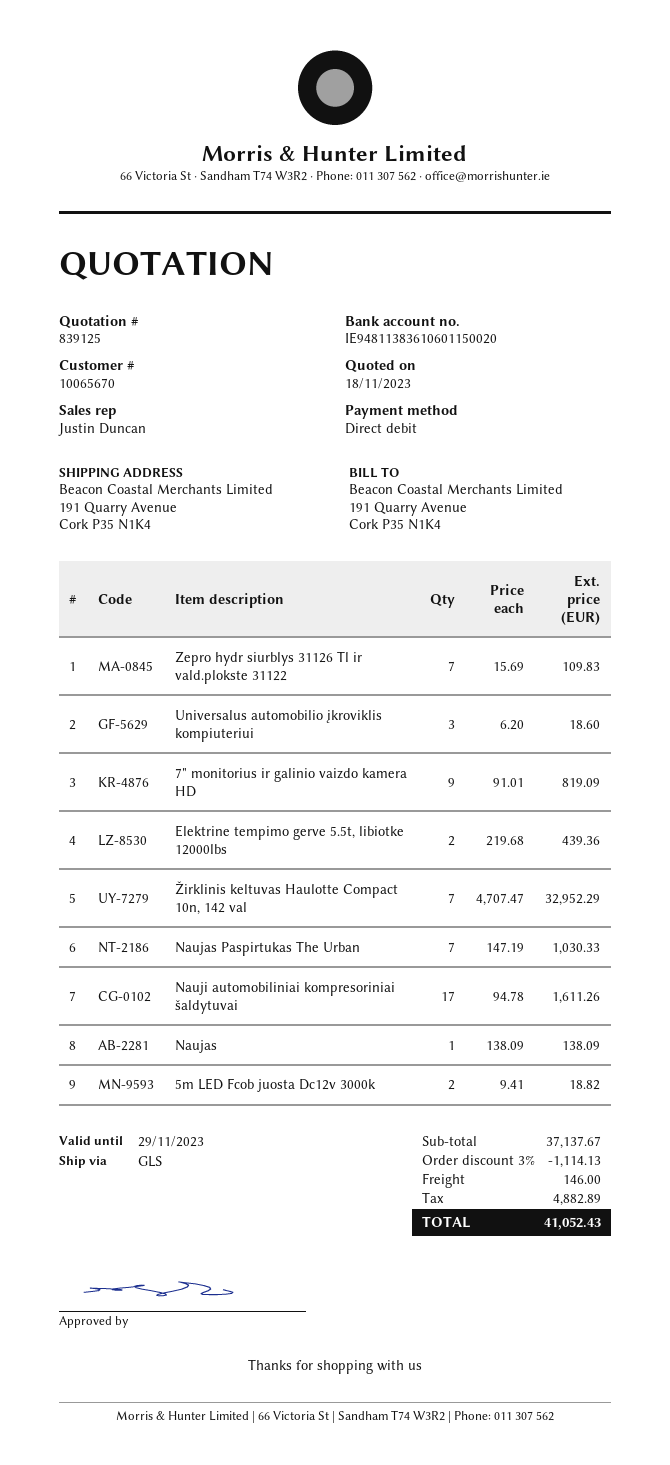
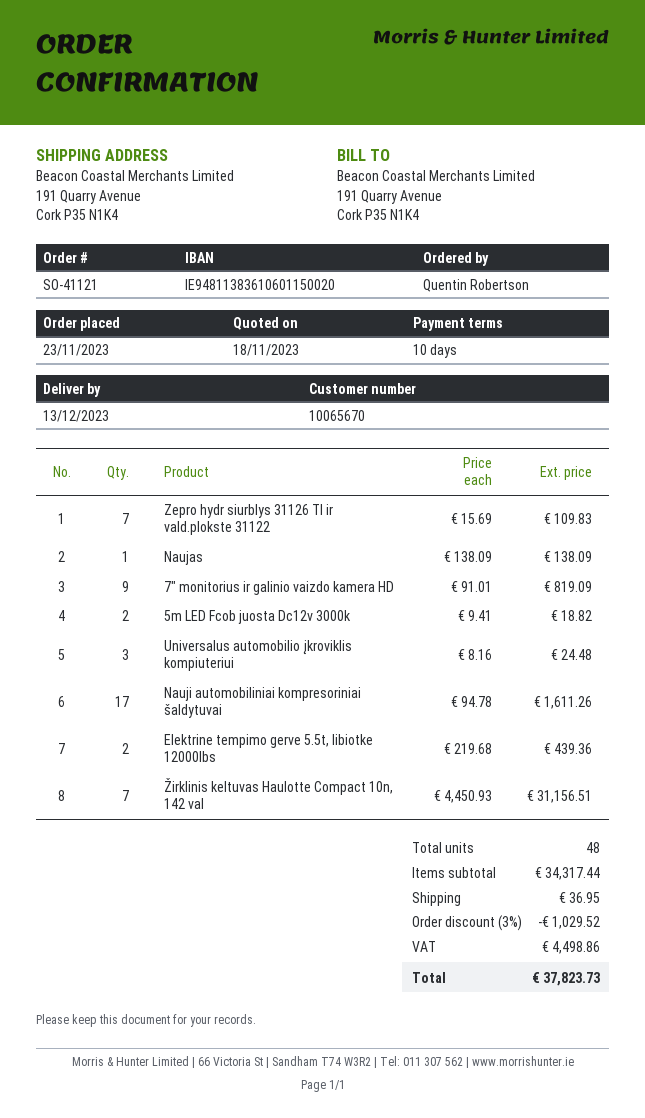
Universalus automobilio įkroviklis kompiuteriui: 3 x 6.20 = 18.60 -> 3 x 8.16 = 24.48
Žirklinis keltuvas Haulotte Compact 10n, 142 val: 7 x 4707.47 = 32952.29 -> 7 x 4450.93 = 31156.51
Naujas Paspirtukas The Urban: 7 x 147.19 = 1030.33 -> none
subtotal: 37137.67 -> 34317.44
discount: 3% = 1114.13 -> 3% = 1029.52
shipping: 146.00 -> 36.95
tax: 4882.89 -> 4498.86
total: 41052.43 -> 37823.73

